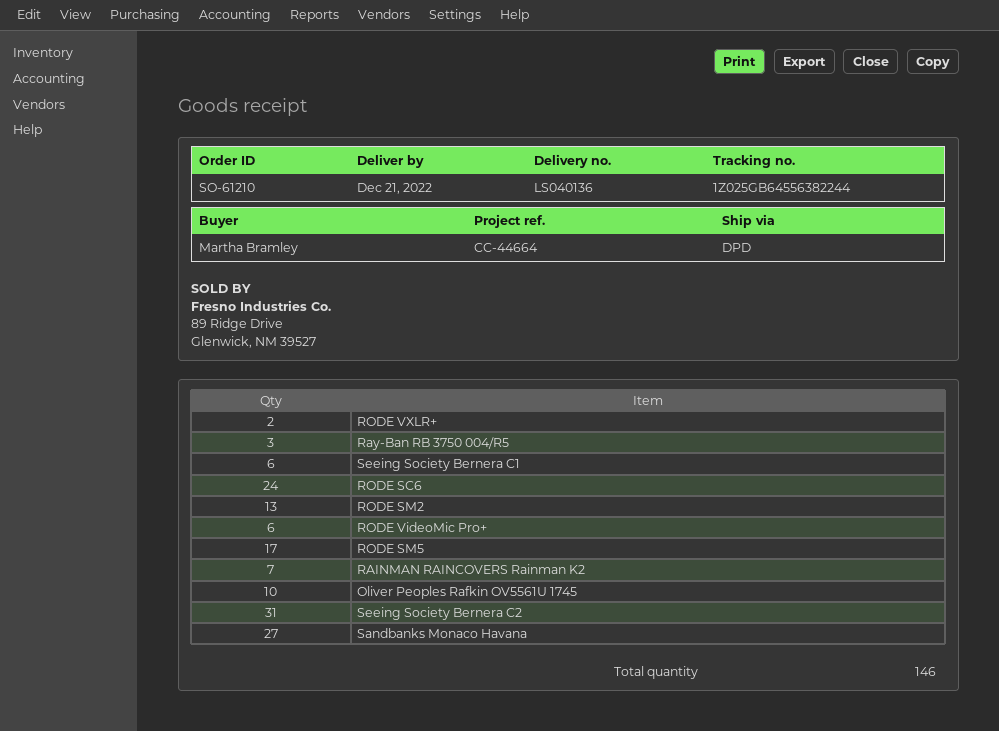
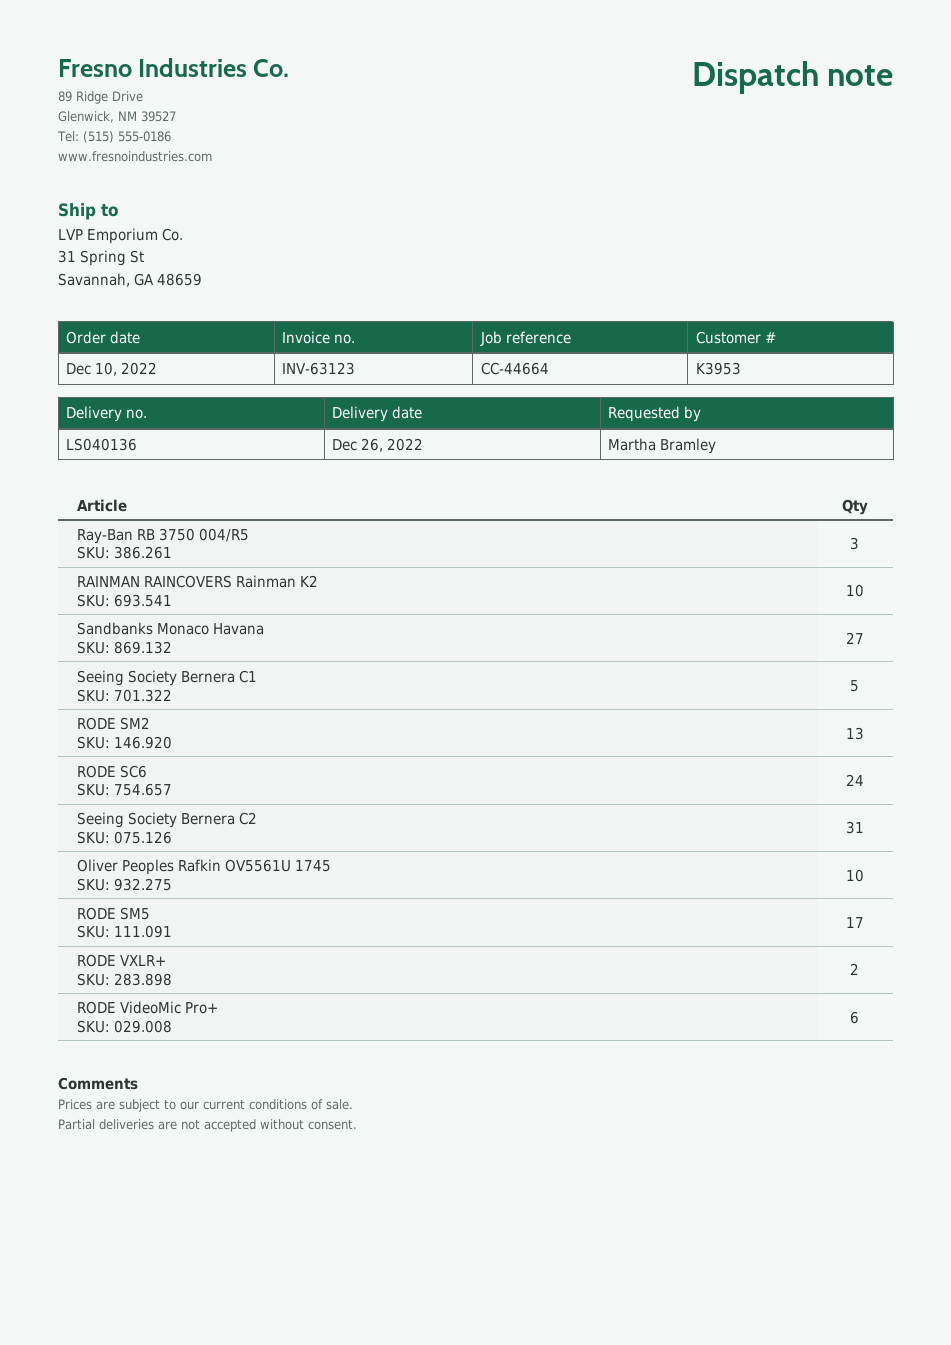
delivery date: 2022-12-21 -> 2022-12-26
Seeing Society Bernera C1: 6 -> 5
RAINMAN RAINCOVERS Rainman K2: 7 -> 10

